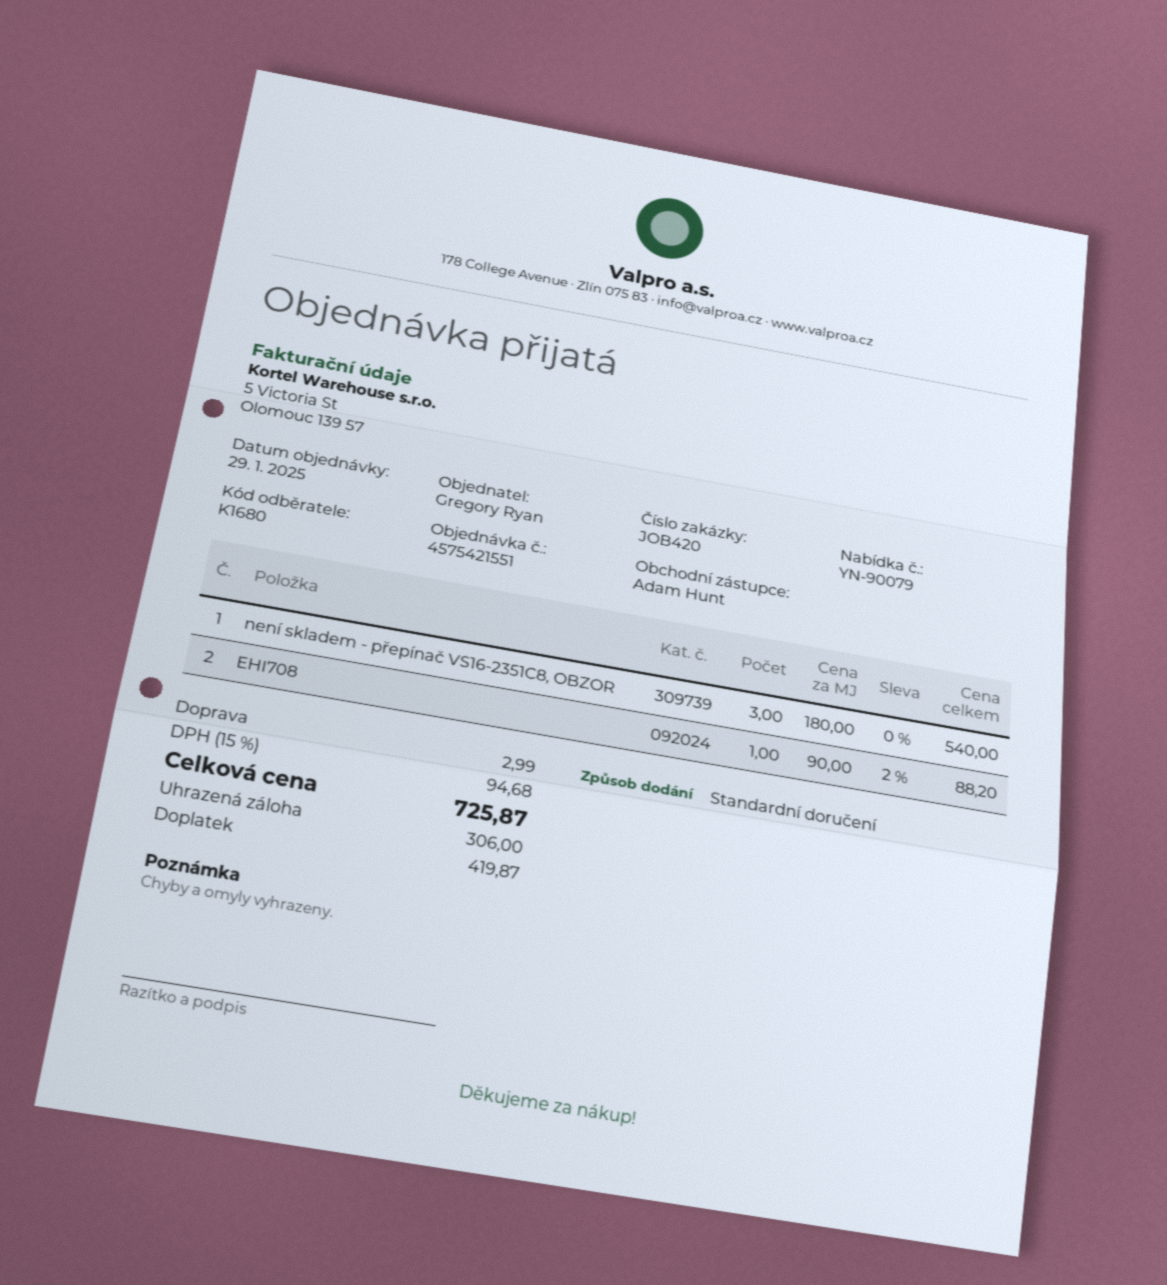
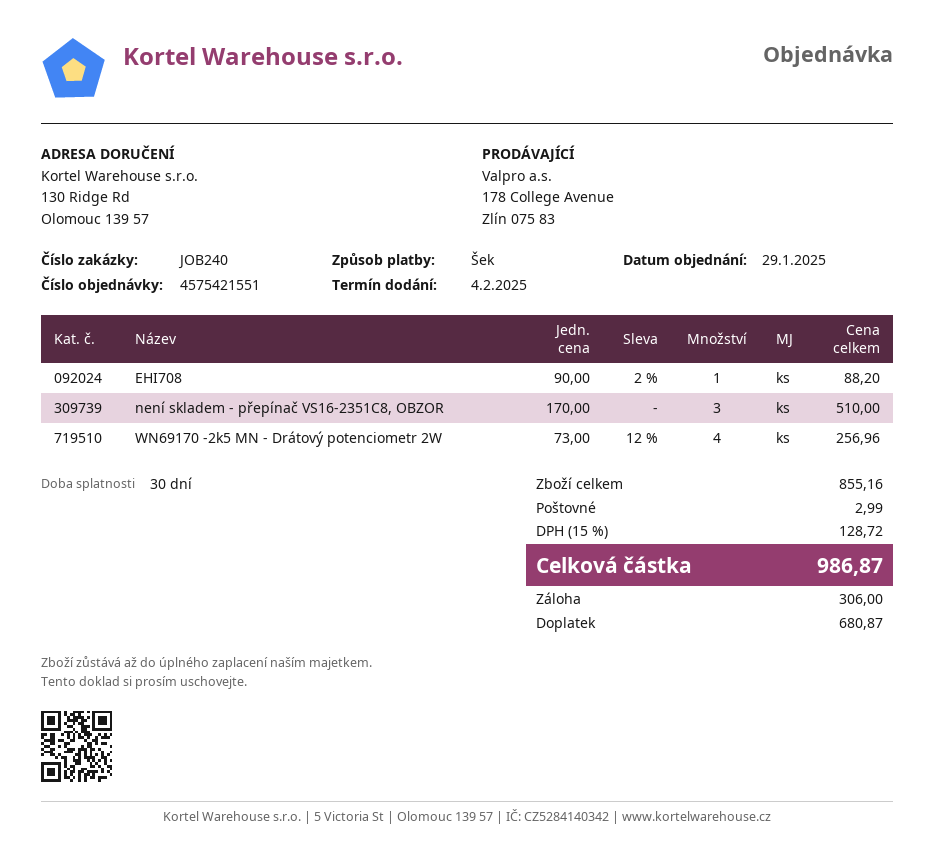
reference: JOB420 -> JOB240
není skladem - přepínač VS16-2351C8, OBZOR: 3 x 180.00 = 540.00 -> 3 x 170.00 = 510.00
WN69170 -2k5 MN - Drátový potenciometr 2W: none -> 4 x 73.00 - 12% = 256.96
tax: 15% = 94.68 -> 15% = 128.72
total: 725.87 -> 986.87
balance: 419.87 -> 680.87

